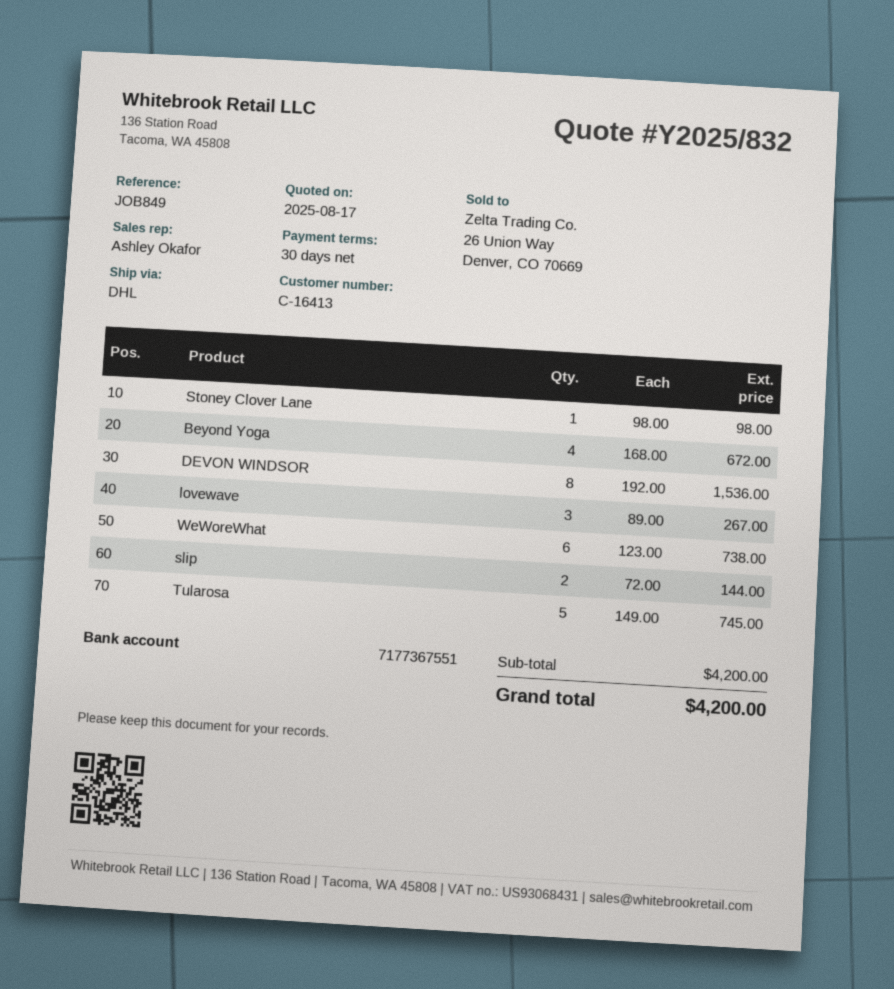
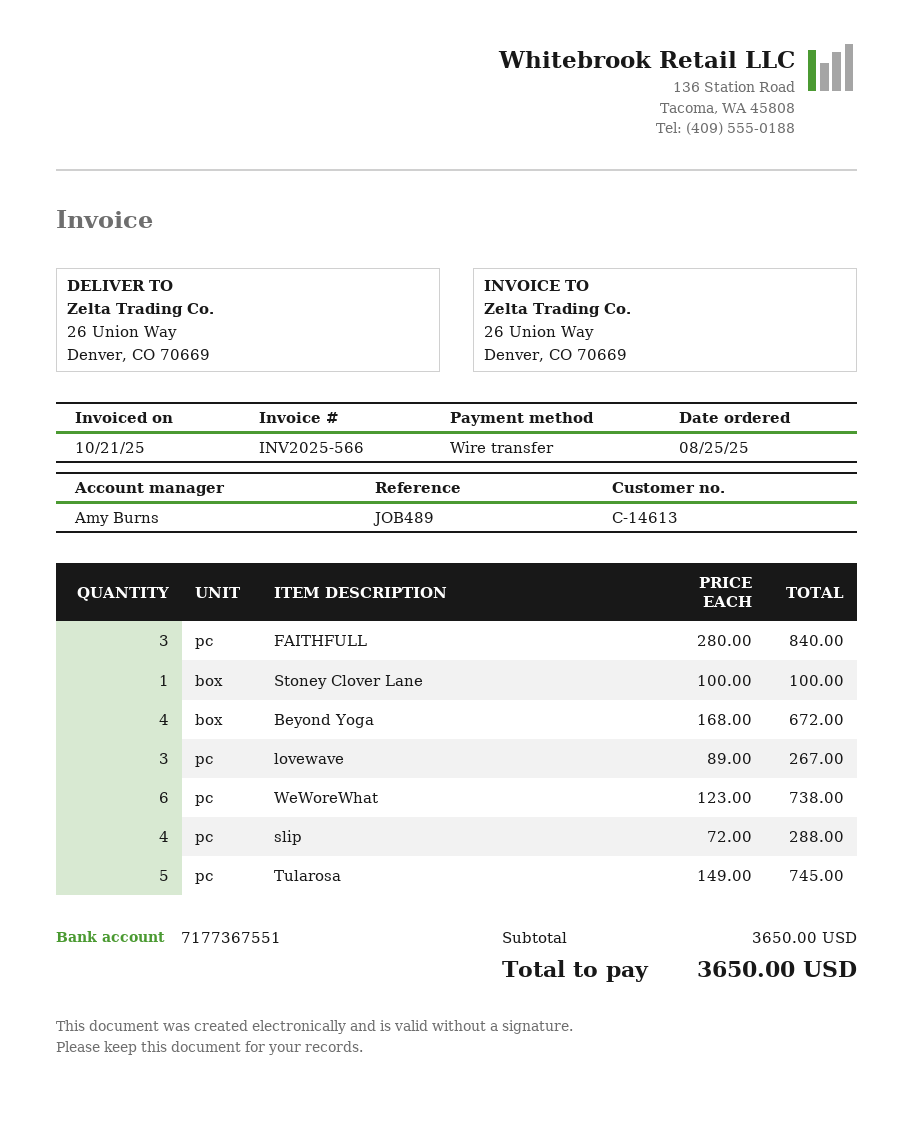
customer number: C-16413 -> C-14613
reference: JOB849 -> JOB489
sales rep: Ashley Okafor -> Amy Burns
Stoney Clover Lane: 1 x 98.00 = 98.00 -> 1 x 100.00 = 100.00
DEVON WINDSOR: 8 x 192.00 = 1536.00 -> none
slip: 2 x 72.00 = 144.00 -> 4 x 72.00 = 288.00
FAITHFULL: none -> 3 x 280.00 = 840.00
subtotal: 4200.00 -> 3650.00
total: 4200.00 -> 3650.00

